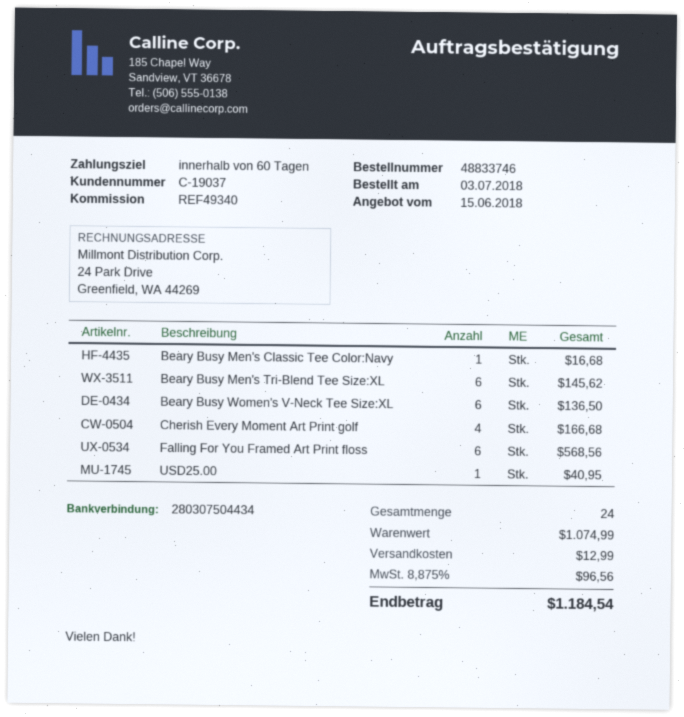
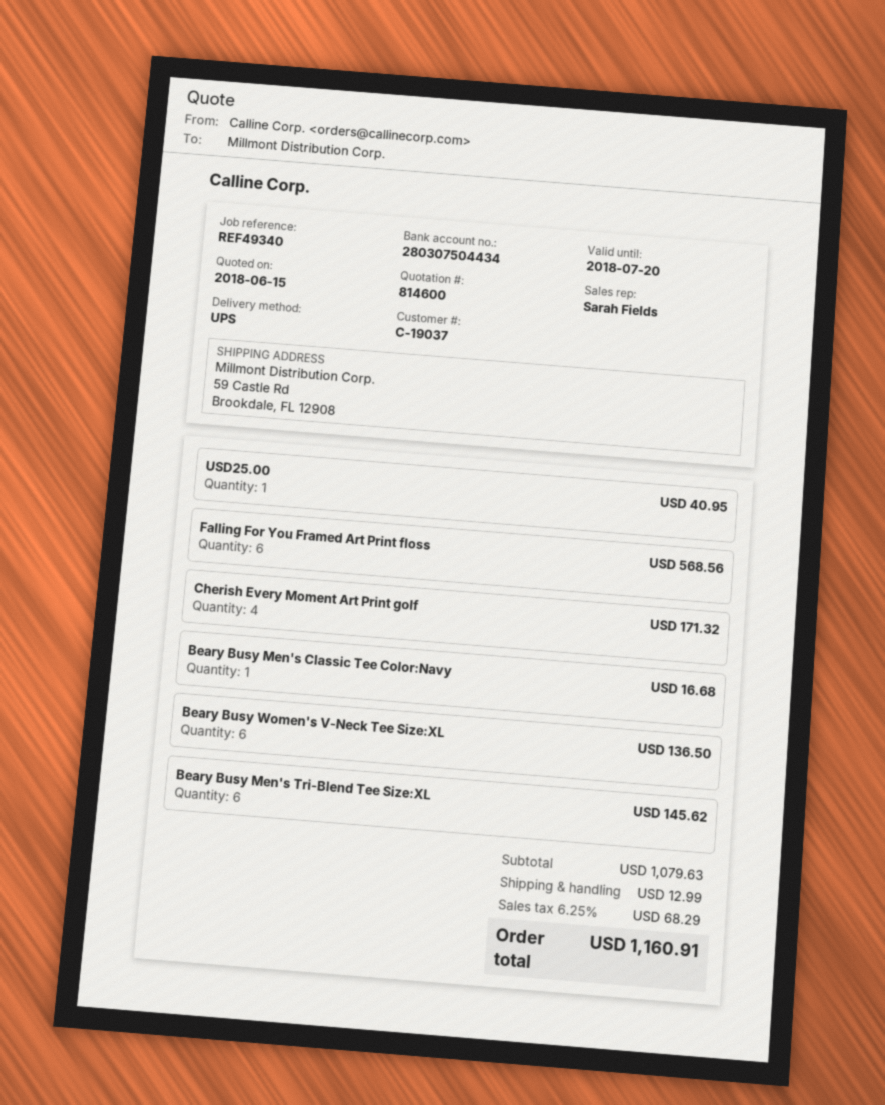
Cherish Every Moment Art Print golf: 4 for 166.68 -> 4 for 171.32
subtotal: 1074.99 -> 1079.63
tax: 8.875% = 96.56 -> 6.25% = 68.29
total: 1184.54 -> 1160.91

